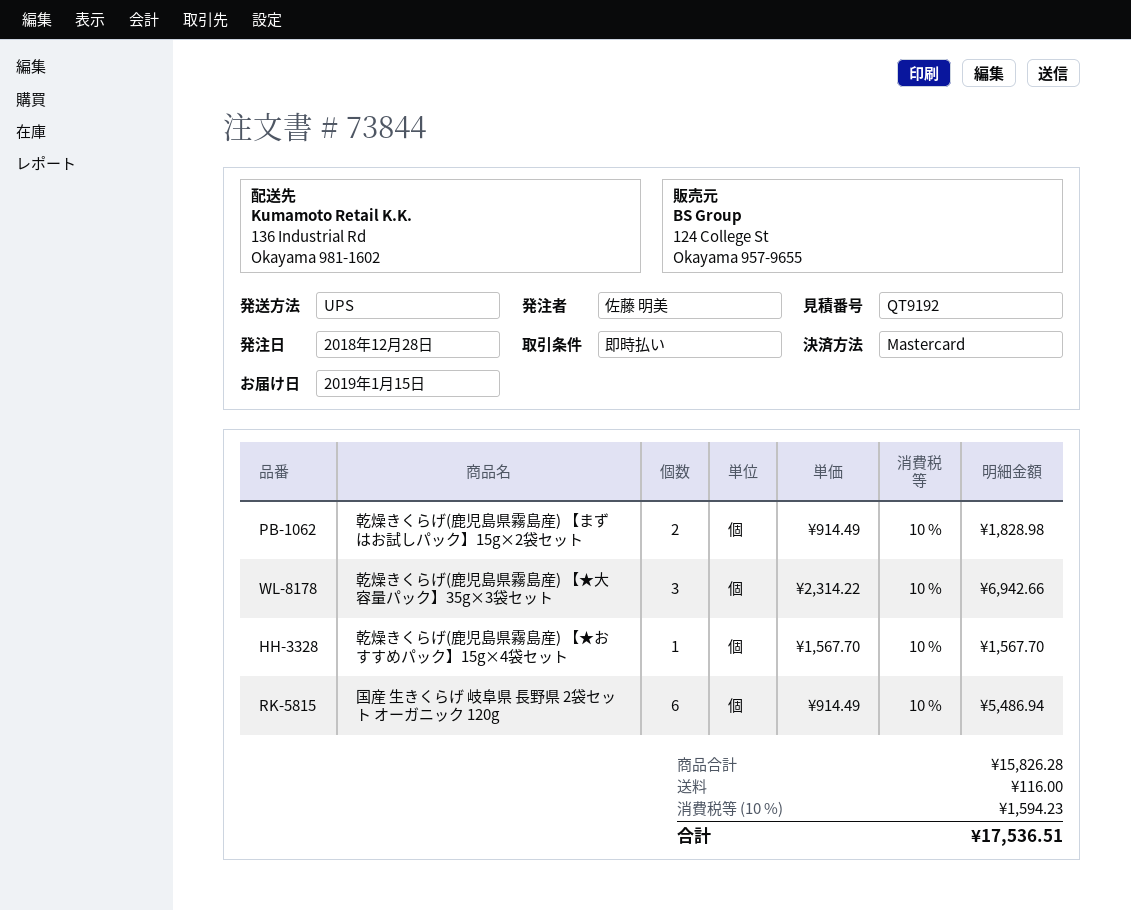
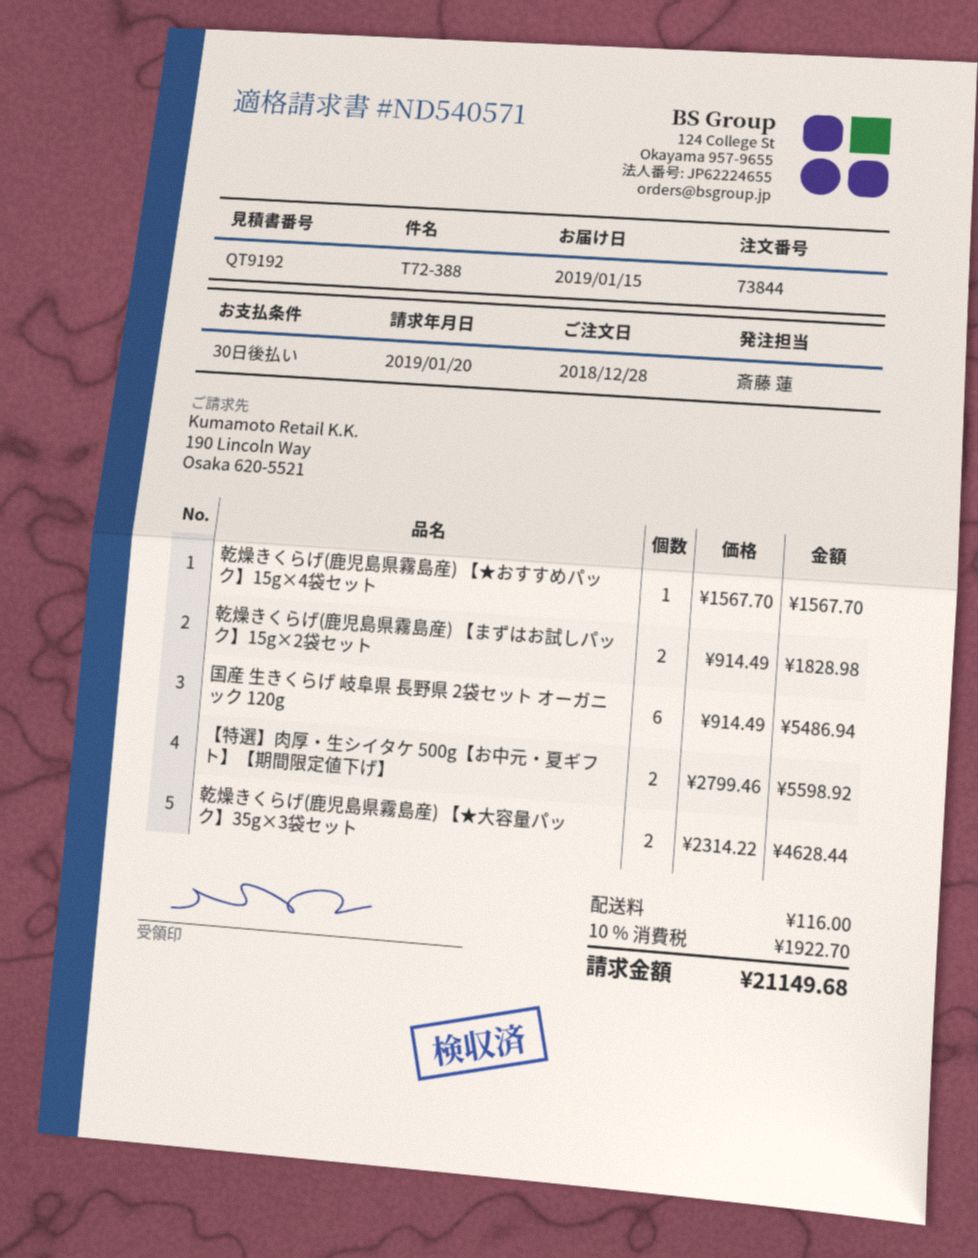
payment terms: on receipt -> 30 days
ordered by: 佐藤 明美 -> 斎藤 蓮
乾燥きくらげ(鹿児島県霧島産) 【★大容量パック】35g×3袋セット: 3 x 2314.22 = 6942.66 -> 2 x 2314.22 = 4628.44
【特選】肉厚・生シイタケ 500g【お中元・夏ギフト】【期間限定値下げ】: none -> 2 x 2799.46 = 5598.92
tax: 10% = 1594.23 -> 10% = 1922.70
total: 17536.51 -> 21149.68

